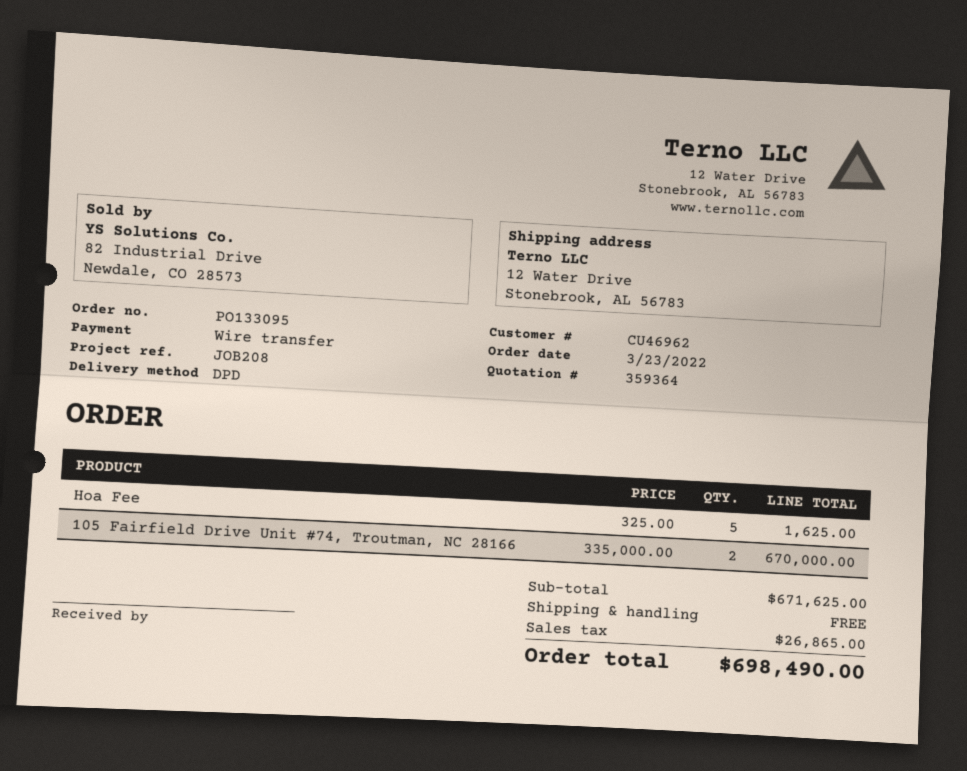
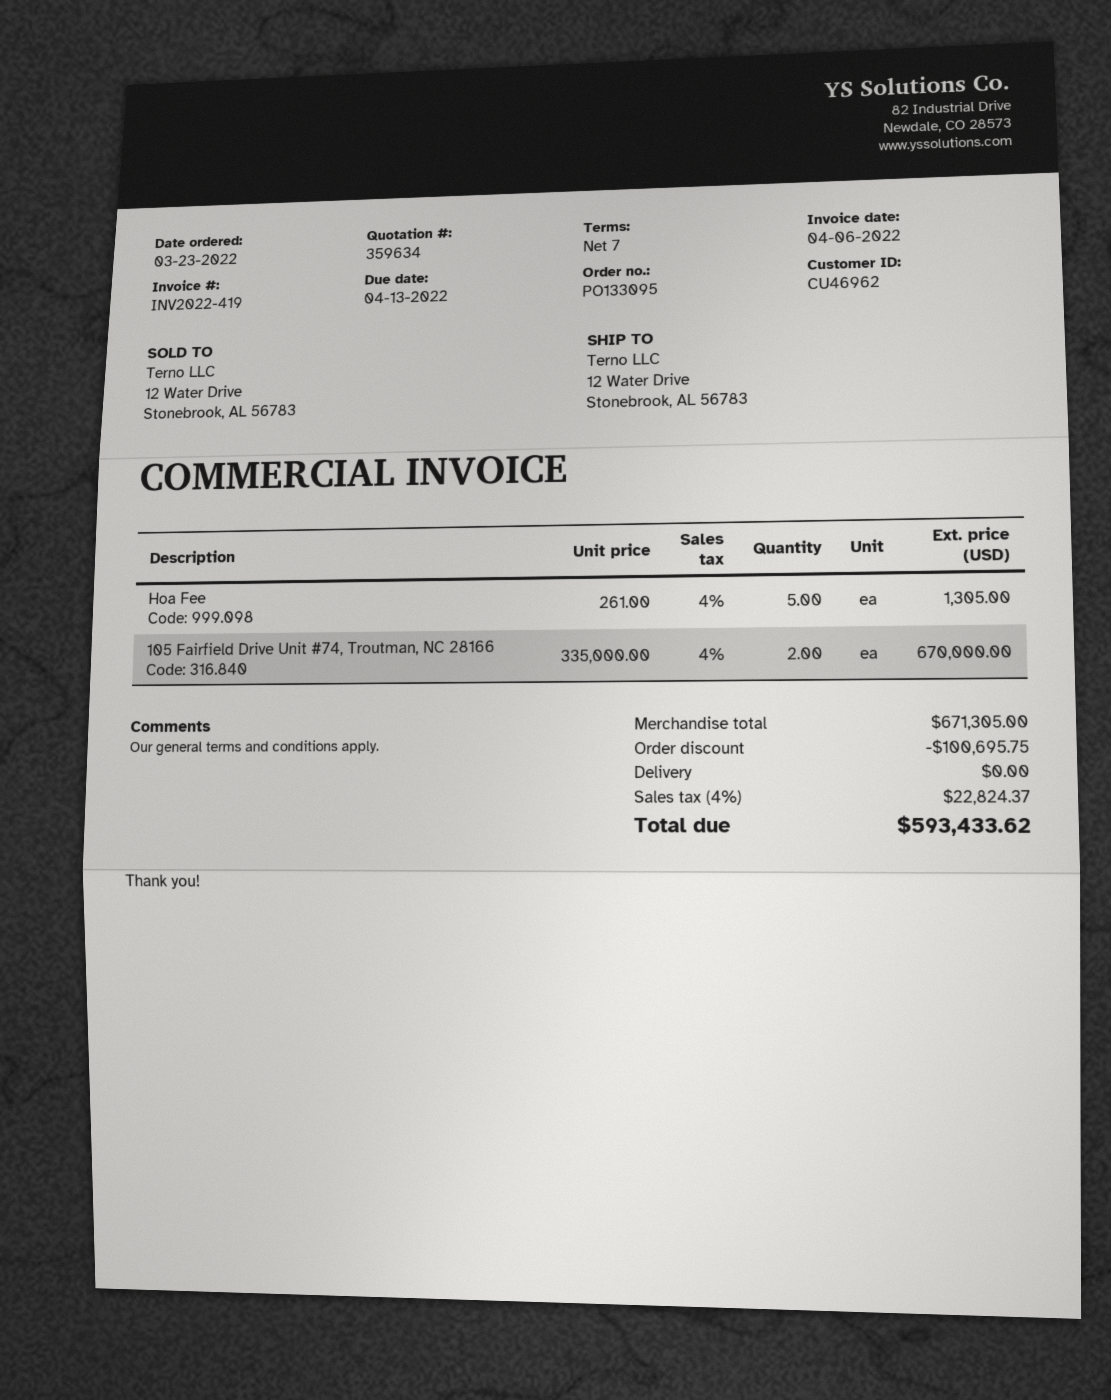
quote number: 359364 -> 359634
Hoa Fee: 5 x 325.00 = 1625.00 -> 5 x 261.00 = 1305.00
subtotal: 671625.00 -> 671305.00
discount: none -> 100695.75
tax: 26865.00 -> 22824.37
total: 698490.00 -> 593433.62

